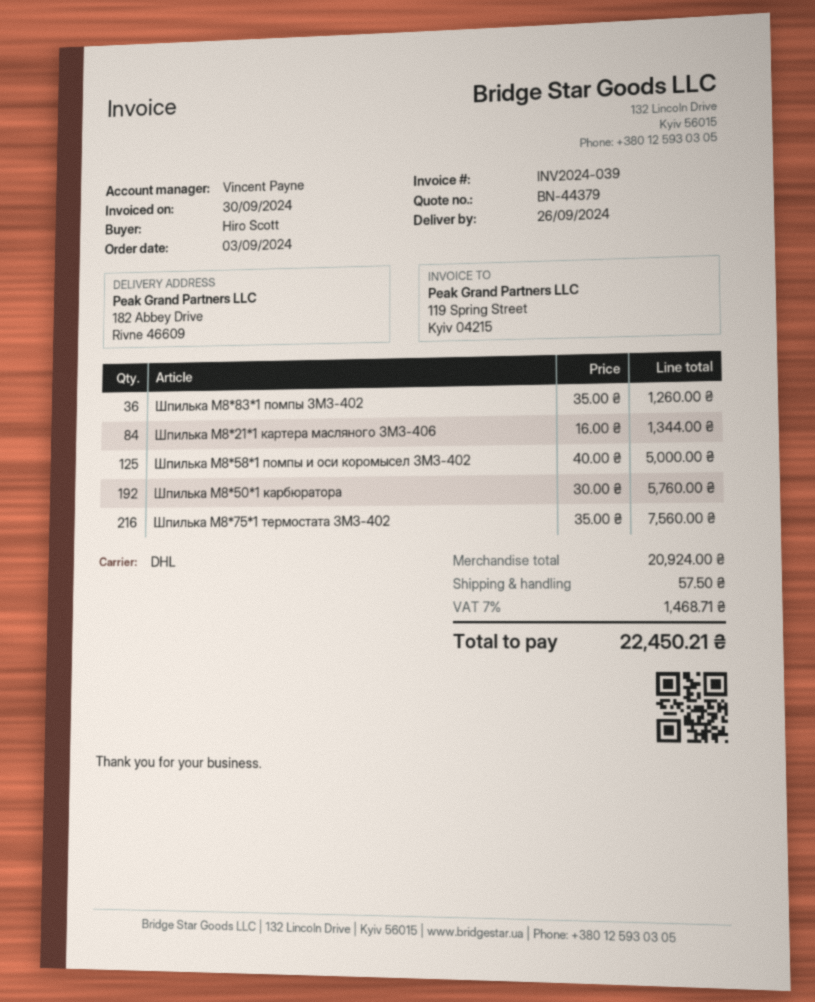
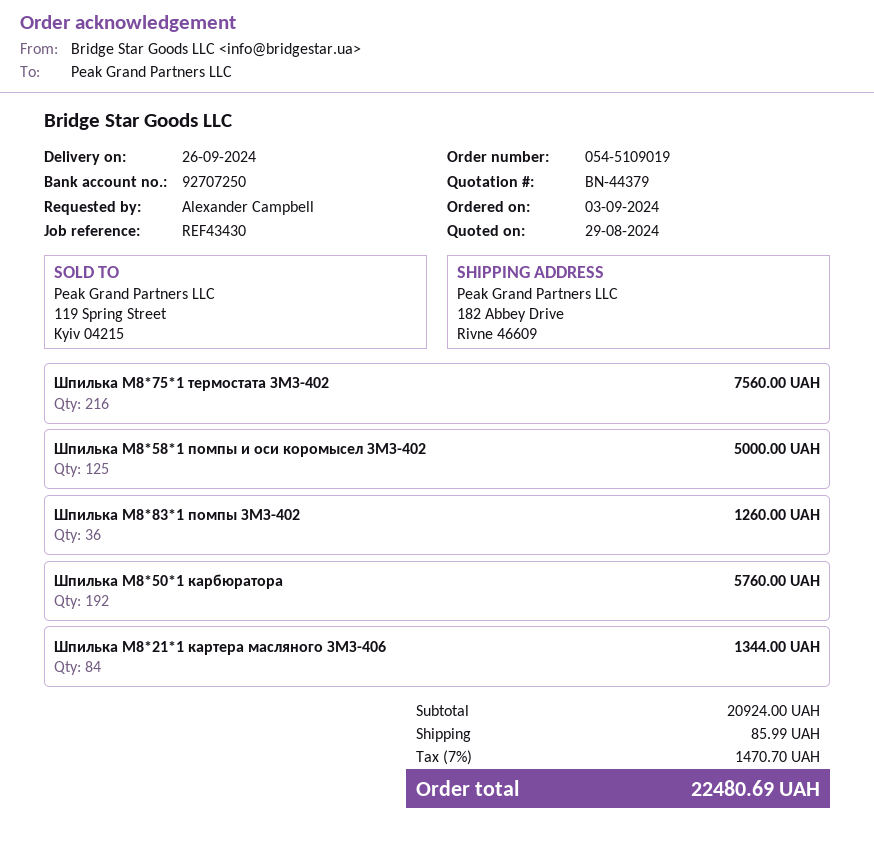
ordered by: Hiro Scott -> Alexander Campbell
shipping: 57.50 -> 85.99
tax: 7% = 1468.71 -> 7% = 1470.70
total: 22450.21 -> 22480.69

